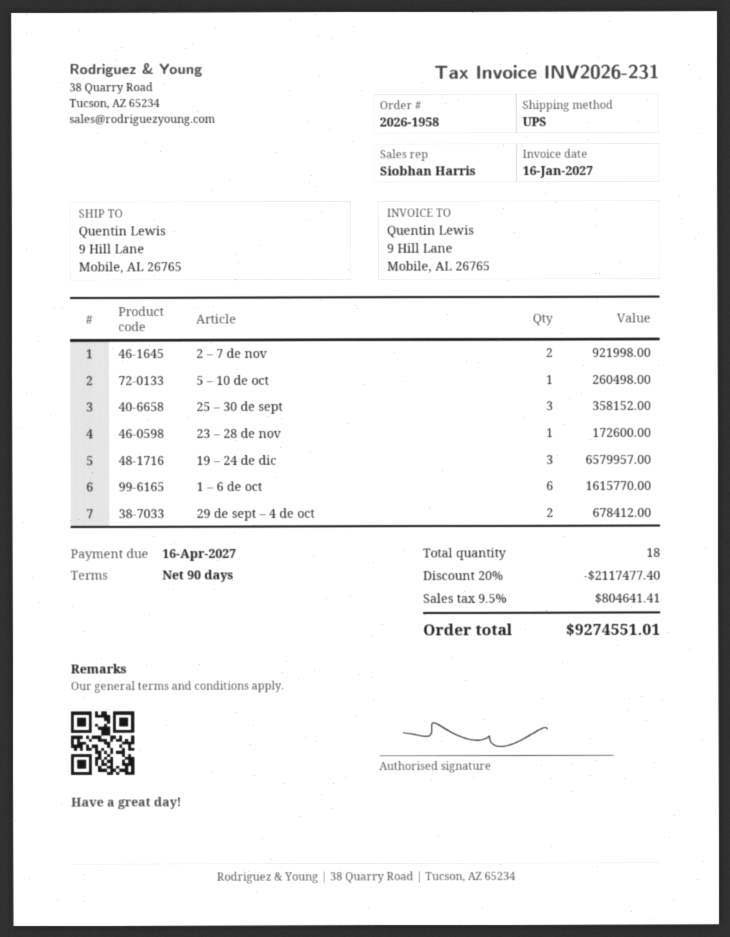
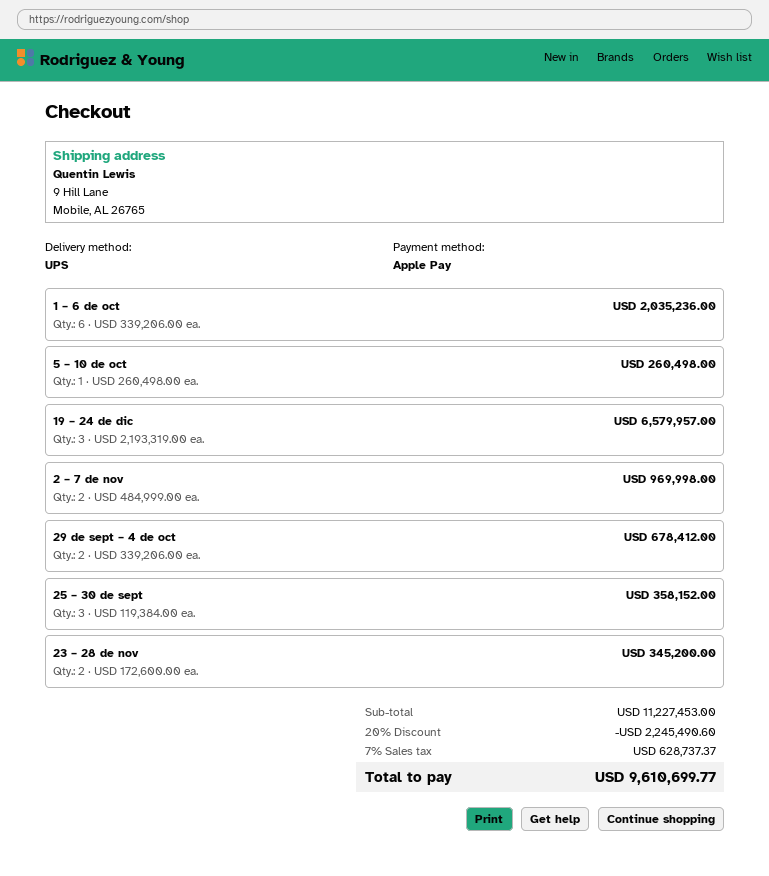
2 – 7 de nov: 2 for 921998.00 -> 2 for 969998.00
23 – 28 de nov: 1 for 172600.00 -> 2 for 345200.00
1 – 6 de oct: 6 for 1615770.00 -> 6 for 2035236.00
discount: 20% = 2117477.40 -> 20% = 2245490.60
tax: 9.5% = 804641.41 -> 7% = 628737.37
total: 9274551.01 -> 9610699.77

